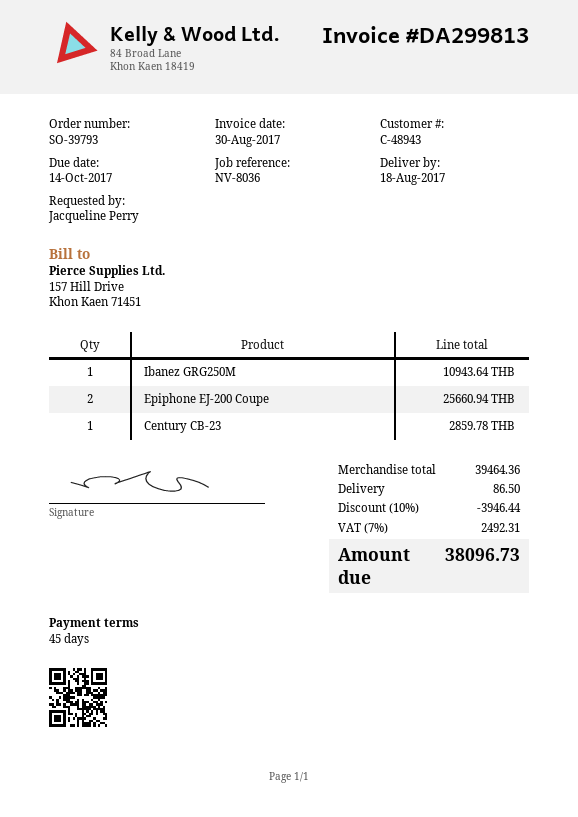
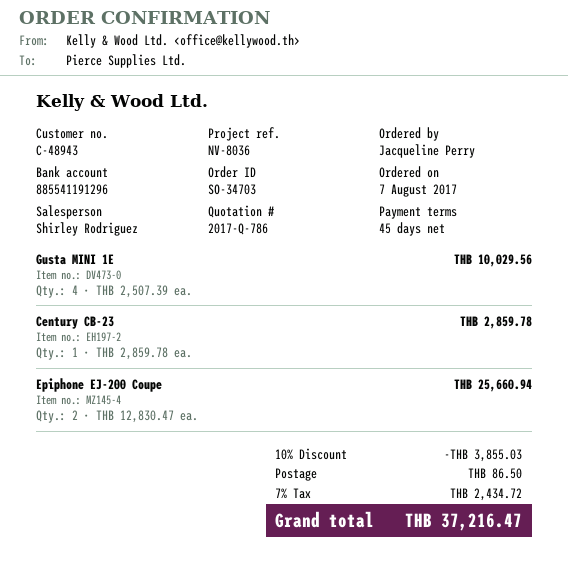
order number: SO-39793 -> SO-34703
Ibanez GRG250M: 1 for 10943.64 -> none
Gusta MINI 1E: none -> 4 for 10029.56
discount: 10% = 3946.44 -> 10% = 3855.03
tax: 7% = 2492.31 -> 7% = 2434.72
total: 38096.73 -> 37216.47

